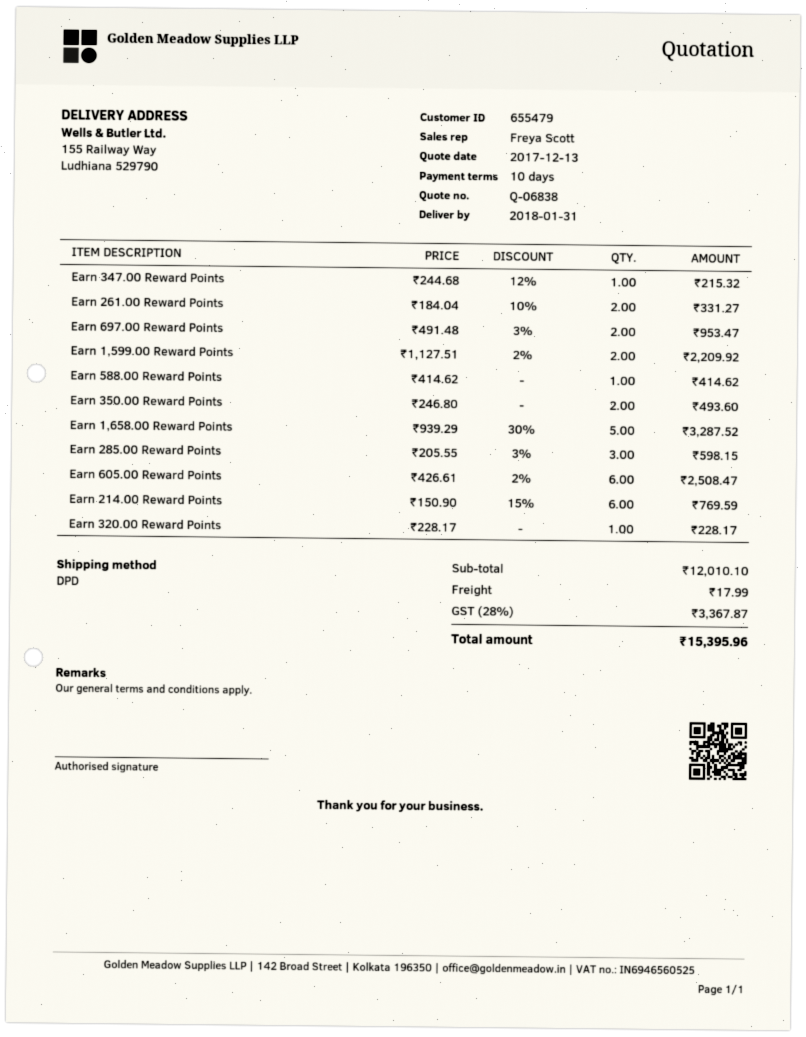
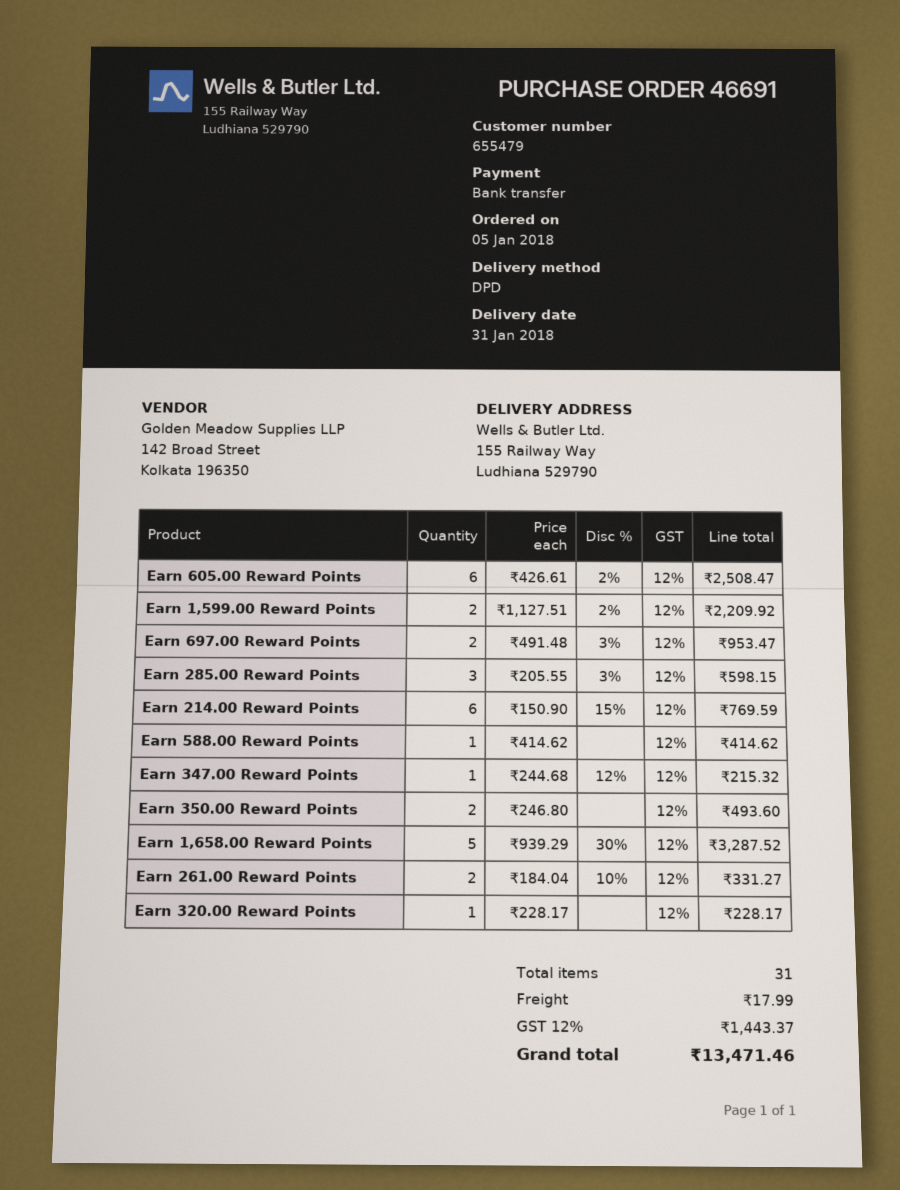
tax: 28% = 3367.87 -> 12% = 1443.37
total: 15395.96 -> 13471.46

